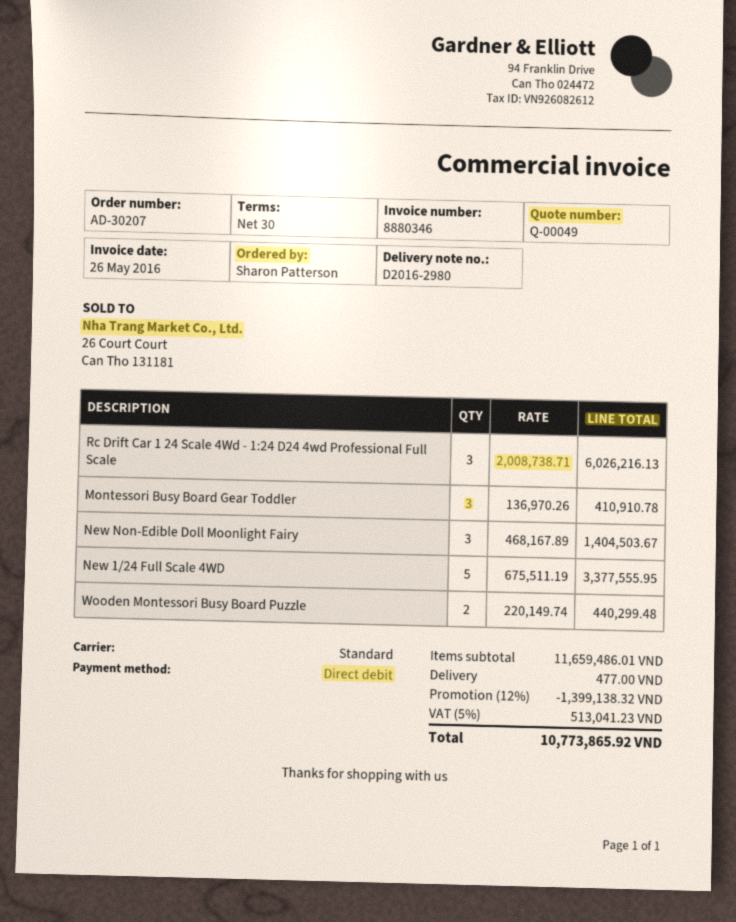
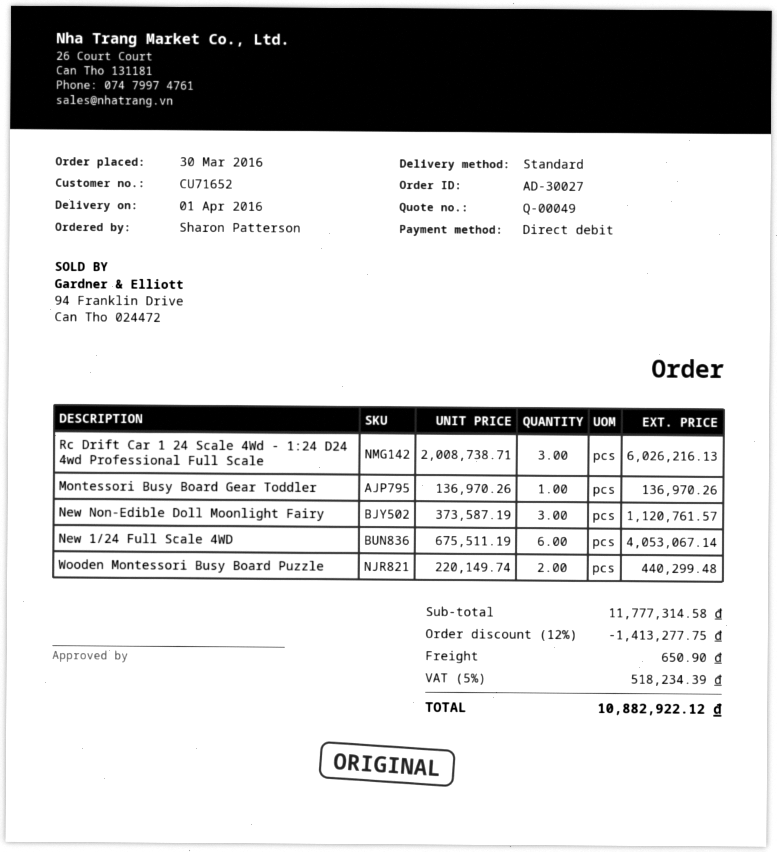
order number: AD-30207 -> AD-30027
Montessori Busy Board Gear Toddler: 3 x 136970.26 = 410910.78 -> 1 x 136970.26 = 136970.26
New Non‑Edible Doll Moonlight Fairy: 3 x 468167.89 = 1404503.67 -> 3 x 373587.19 = 1120761.57
New 1/24 Full Scale 4WD: 5 x 675511.19 = 3377555.95 -> 6 x 675511.19 = 4053067.14
subtotal: 11659486.01 -> 11777314.58
discount: 12% = 1399138.32 -> 12% = 1413277.75
shipping: 477.00 -> 650.90
tax: 5% = 513041.23 -> 5% = 518234.39
total: 10773865.92 -> 10882922.12

